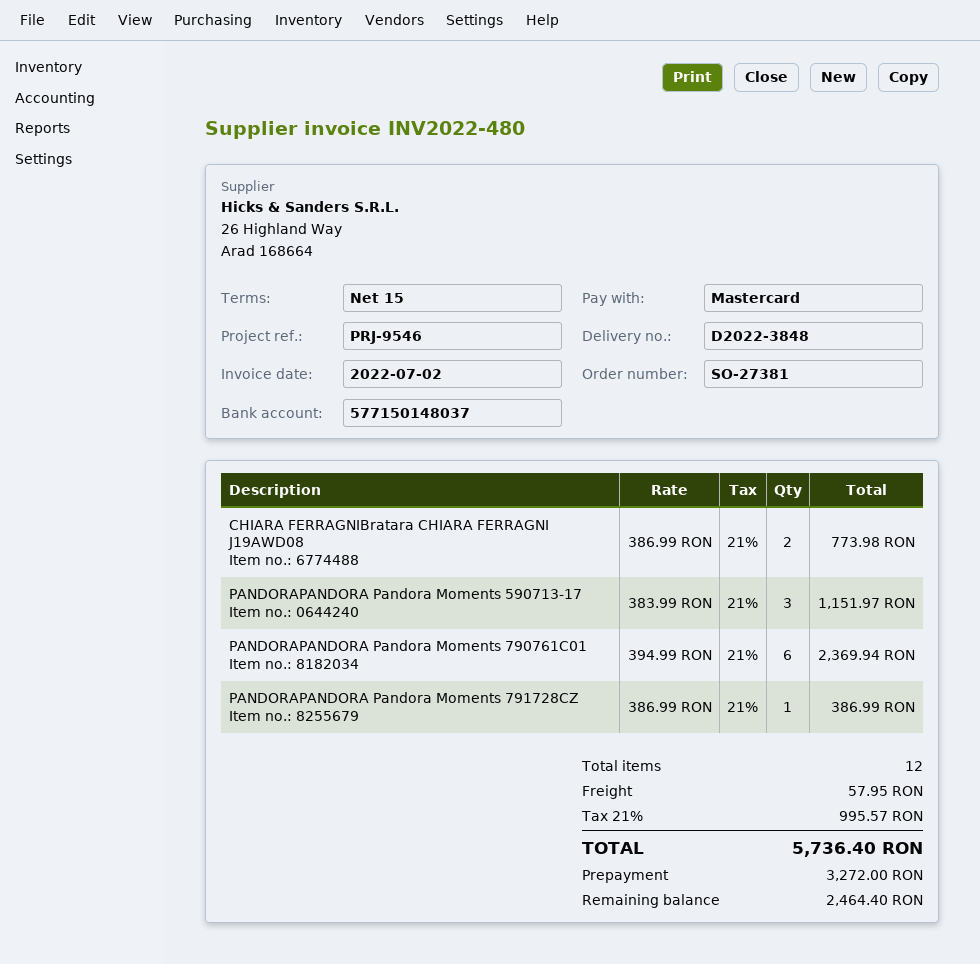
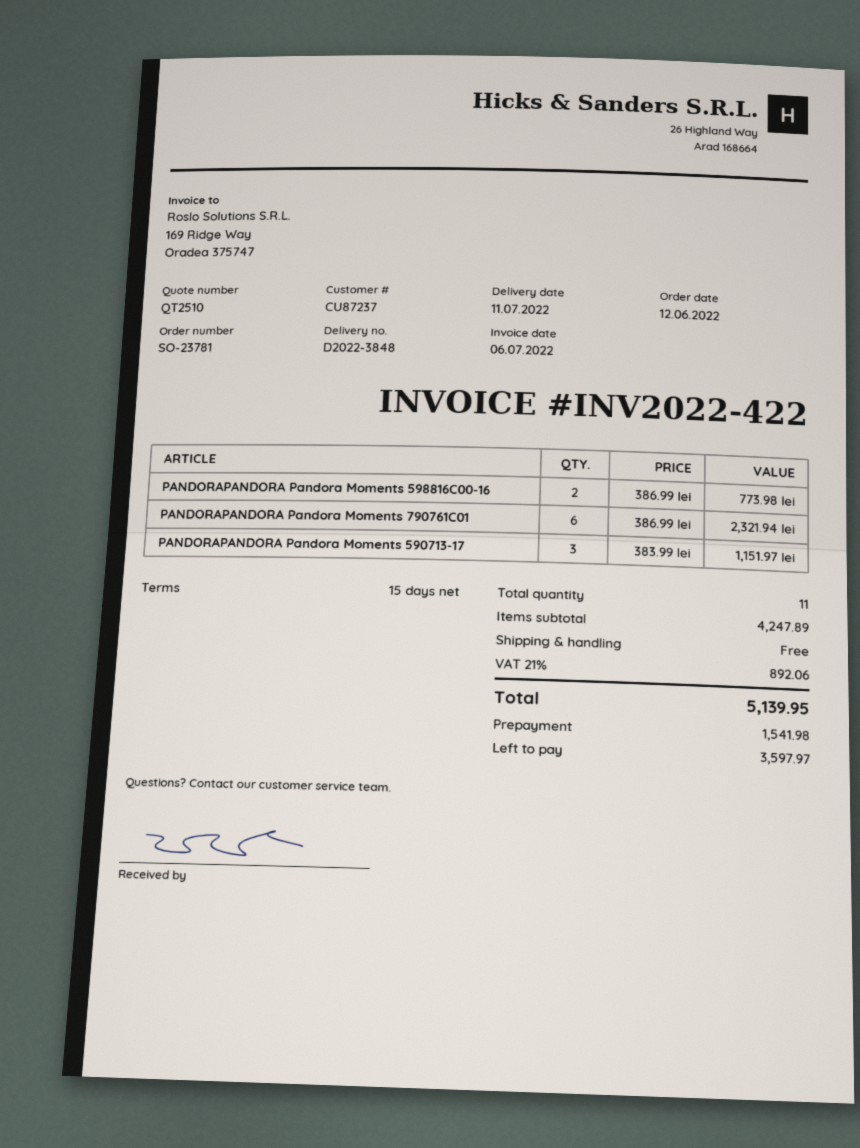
order number: SO-27381 -> SO-23781
invoice number: INV2022-480 -> INV2022-422
invoice date: 2022-07-02 -> 2022-07-06
CHIARA FERRAGNIBratara CHIARA FERRAGNI J19AWD08: 2 x 386.99 = 773.98 -> none
PANDORAPANDORA Pandora Moments 790761C01: 6 x 394.99 = 2369.94 -> 6 x 386.99 = 2321.94
PANDORAPANDORA Pandora Moments 791728CZ: 1 x 386.99 = 386.99 -> none
PANDORAPANDORA Pandora Moments 598816C00-16: none -> 2 x 386.99 = 773.98
total quantity: 12 -> 11
shipping: 57.95 -> 0.00
tax: 21% = 995.57 -> 21% = 892.06
total: 5736.40 -> 5139.95
deposit: 3272.00 -> 1541.98
balance: 2464.40 -> 3597.97

